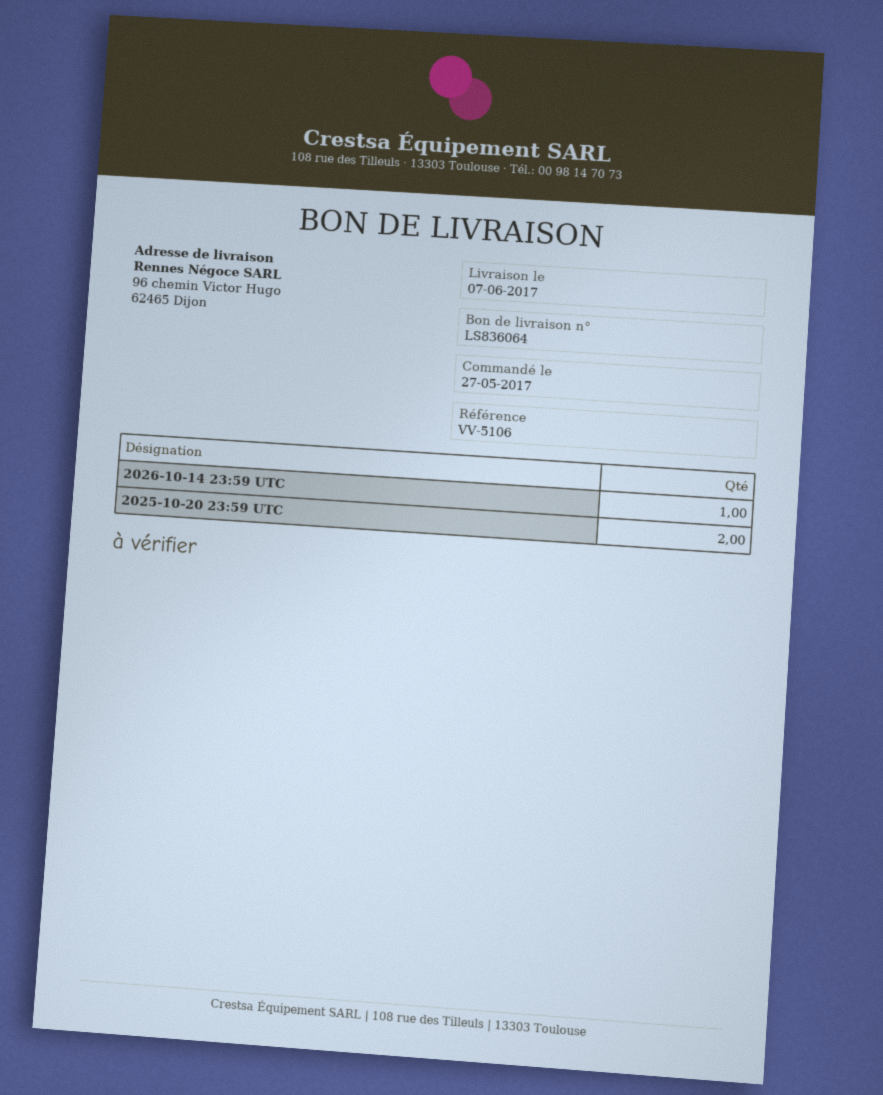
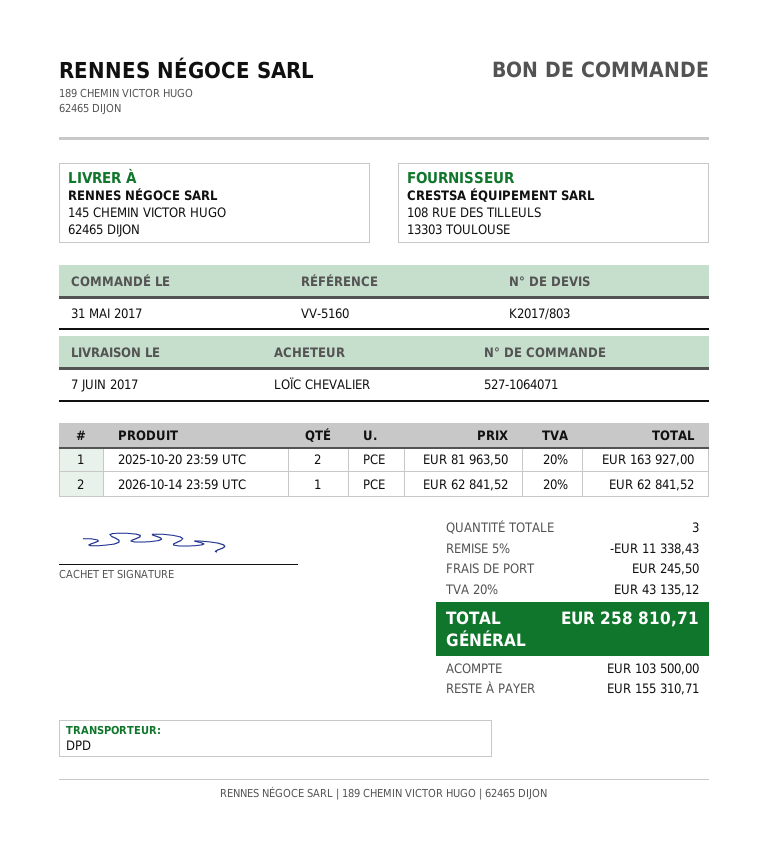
order date: 2017-05-27 -> 2017-05-31
reference: VV-5106 -> VV-5160
ship to: 96 chemin Victor Hugo, 62465 Dijon -> 145 CHEMIN VICTOR HUGO, 62465 DIJON

